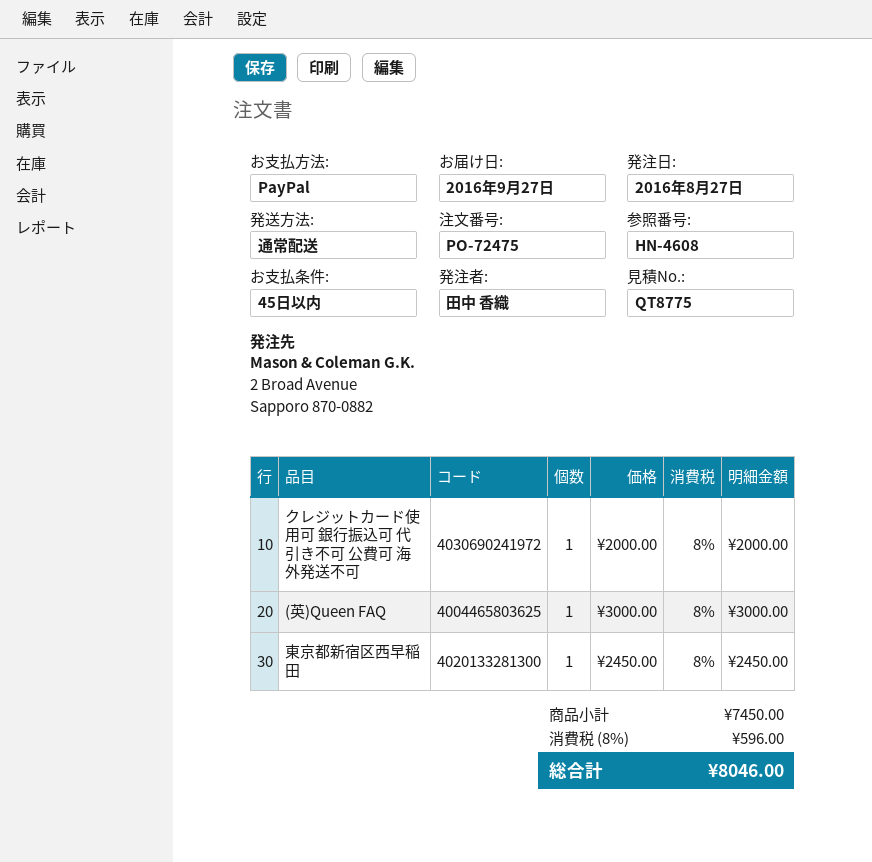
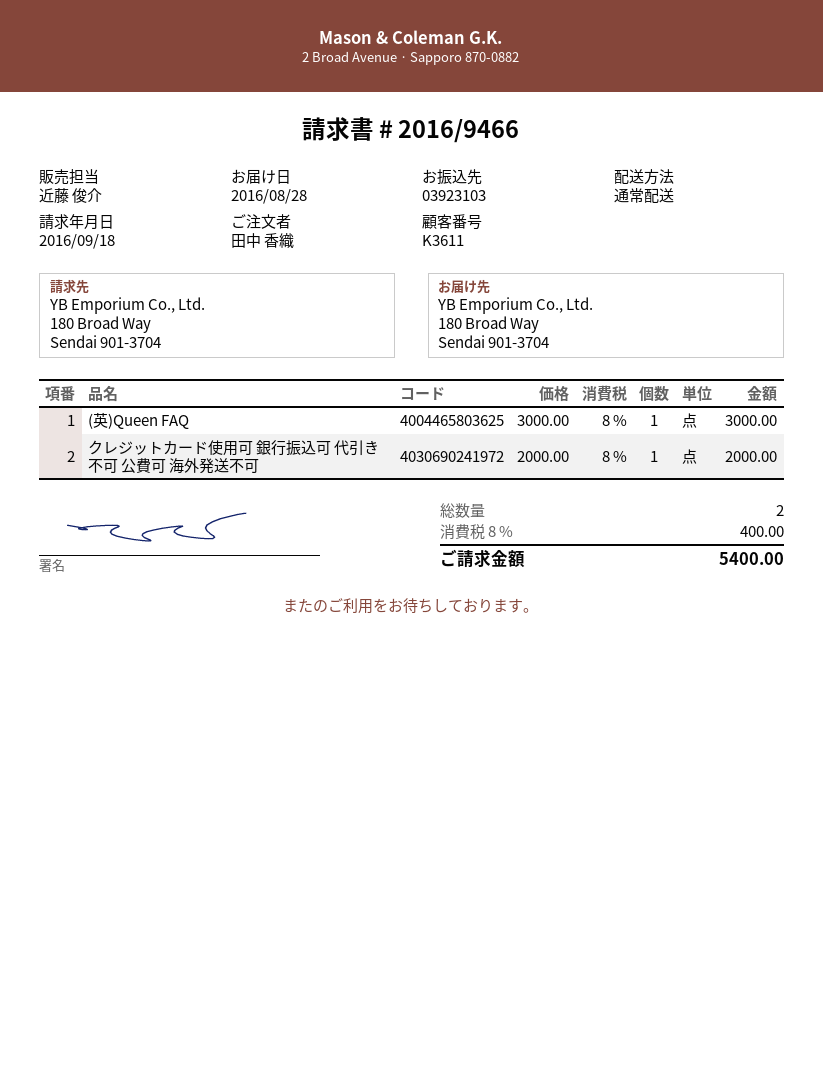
delivery date: 2016-09-27 -> 2016-08-28
東京都新宿区西早稲田: 1 x 2450.00 = 2450.00 -> none
tax: 8% = 596.00 -> 8% = 400.00
total: 8046.00 -> 5400.00

